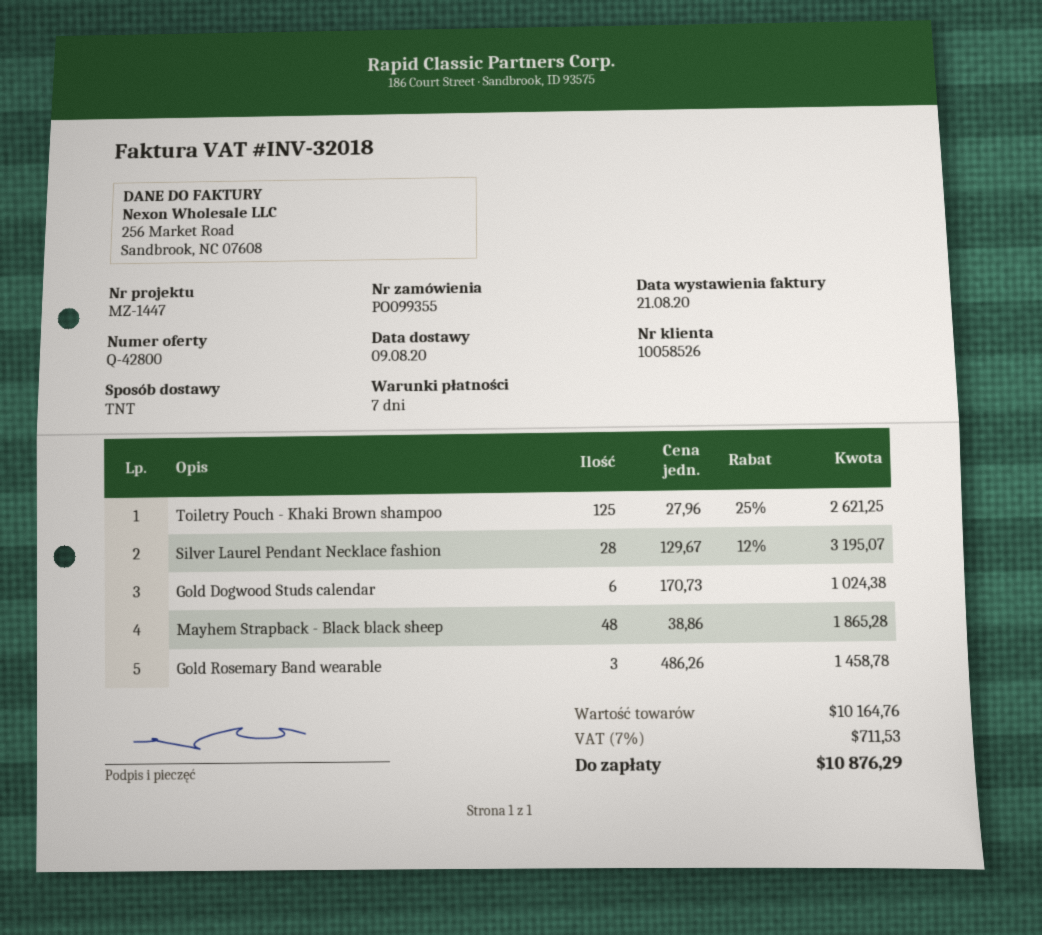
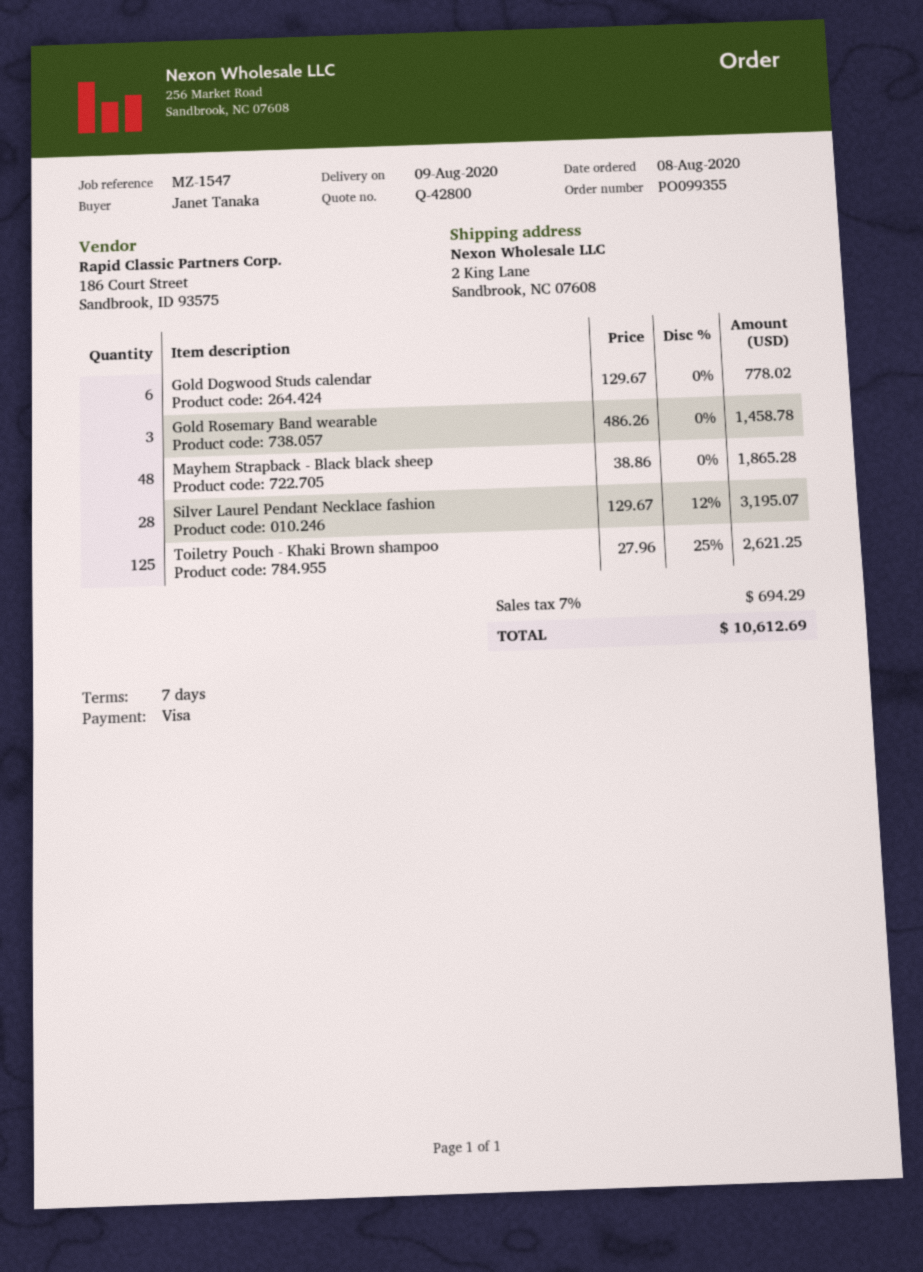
reference: MZ-1447 -> MZ-1547
Gold Dogwood Studs calendar: 6 x 170.73 = 1024.38 -> 6 x 129.67 = 778.02
tax: 7% = 711.53 -> 7% = 694.29
total: 10876.29 -> 10612.69

